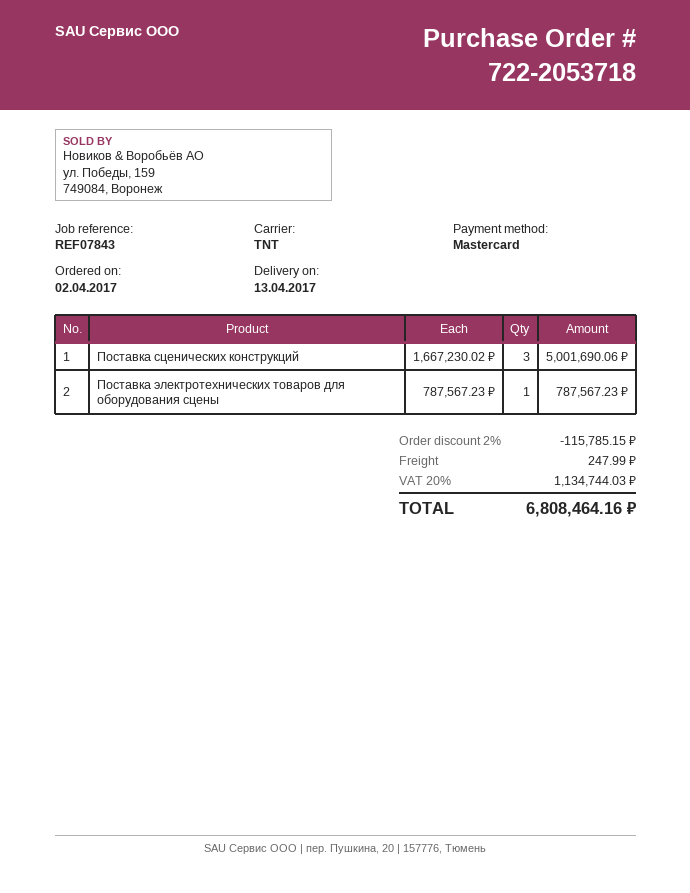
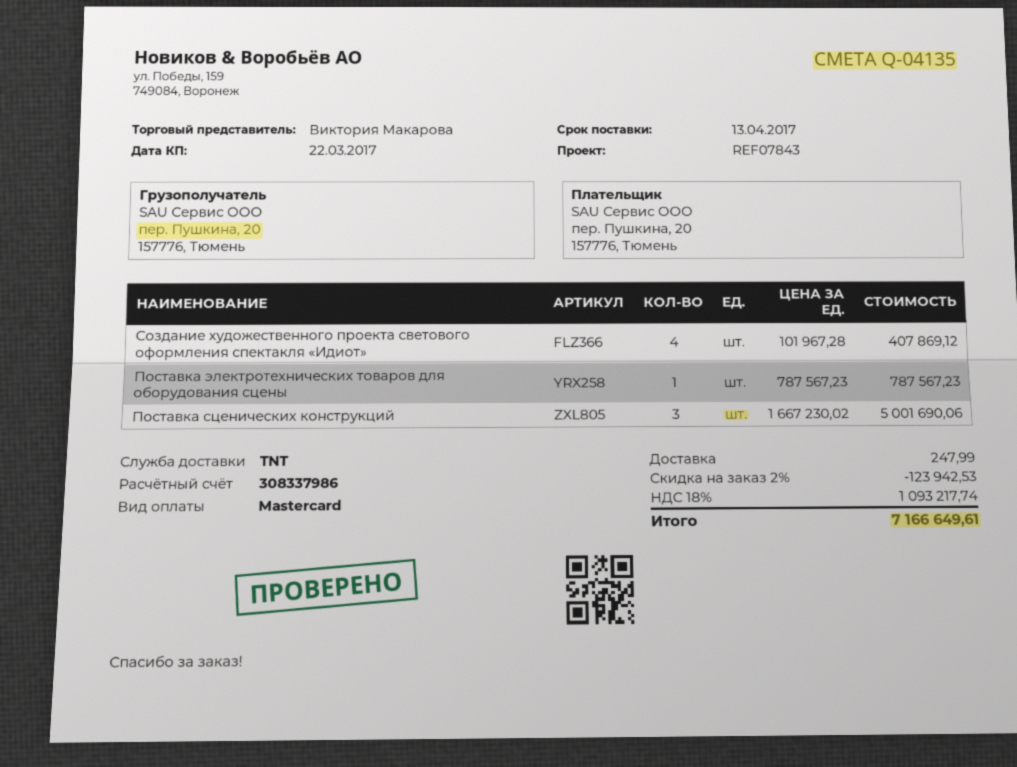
Создание художественного проекта светового оформления спектакля «Идиот»: none -> 4 x 101967.28 = 407869.12
discount: 2% = 115785.15 -> 2% = 123942.53
tax: 20% = 1134744.03 -> 18% = 1093217.74
total: 6808464.16 -> 7166649.61

